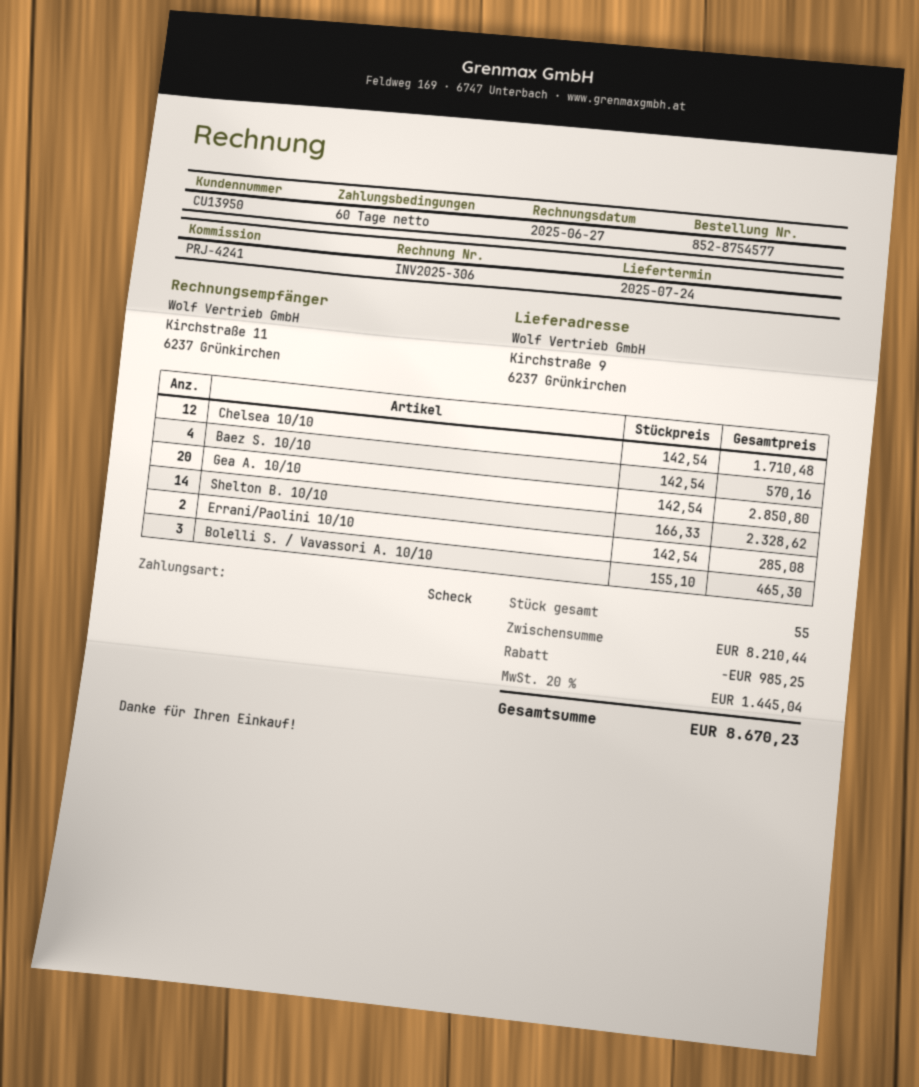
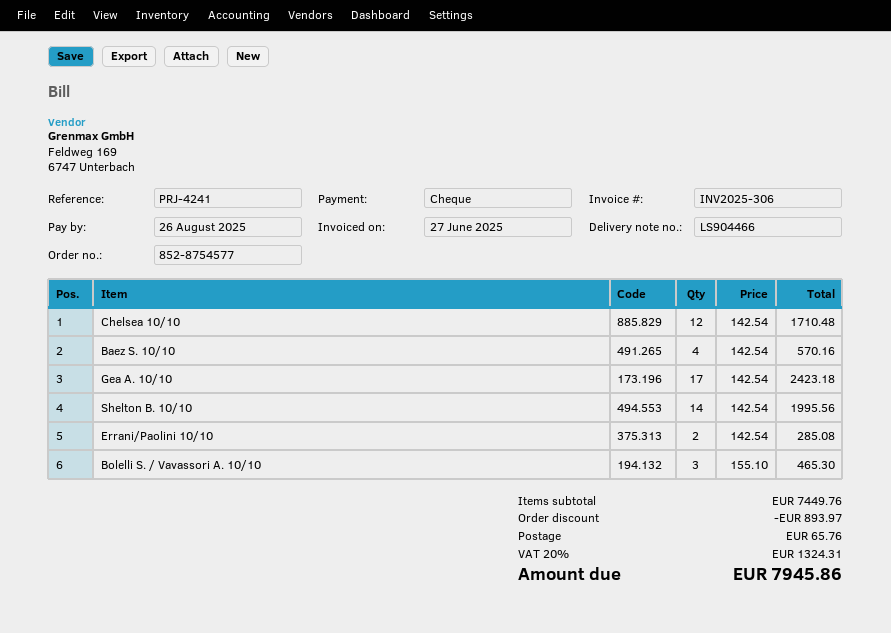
Gea A. 10/10: 20 x 142.54 = 2850.80 -> 17 x 142.54 = 2423.18
Shelton B. 10/10: 14 x 166.33 = 2328.62 -> 14 x 142.54 = 1995.56
subtotal: 8210.44 -> 7449.76
discount: 985.25 -> 893.97
shipping: none -> 65.76
tax: 20% = 1445.04 -> 20% = 1324.31
total: 8670.23 -> 7945.86

